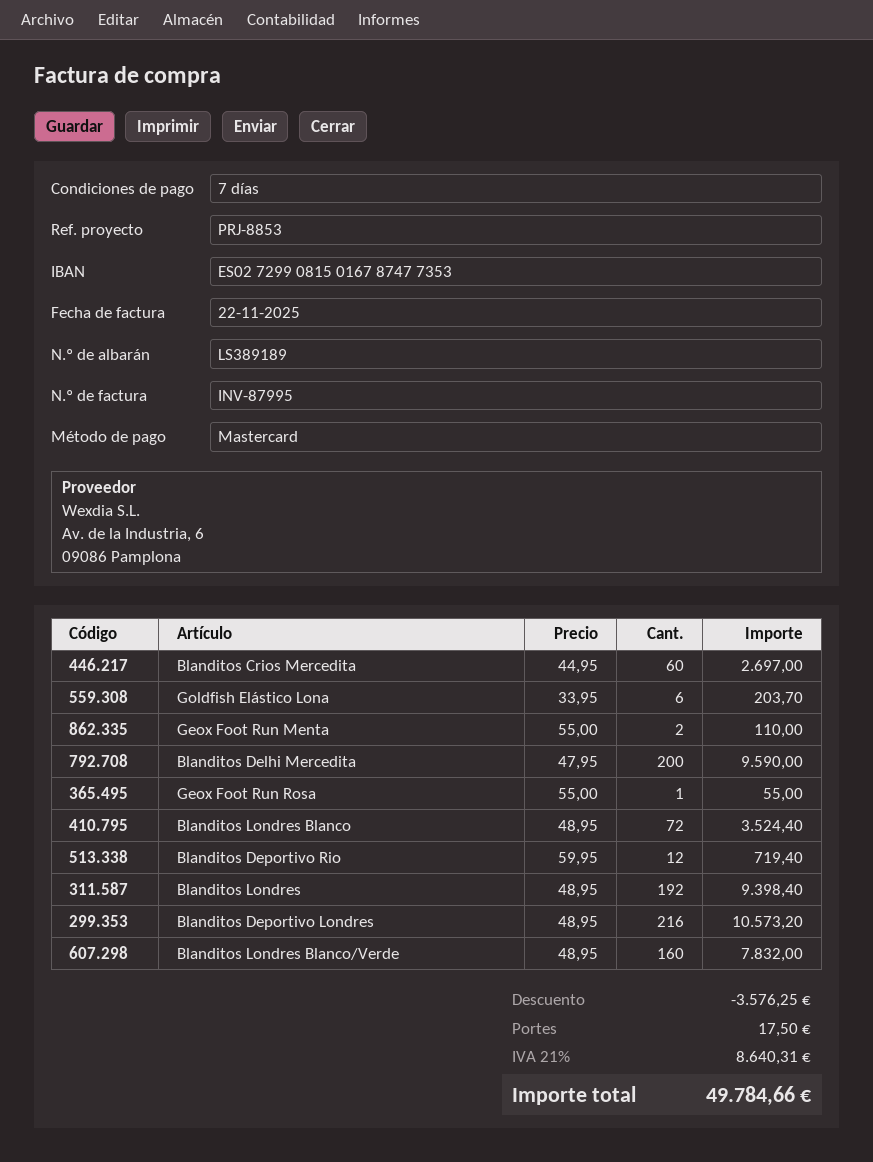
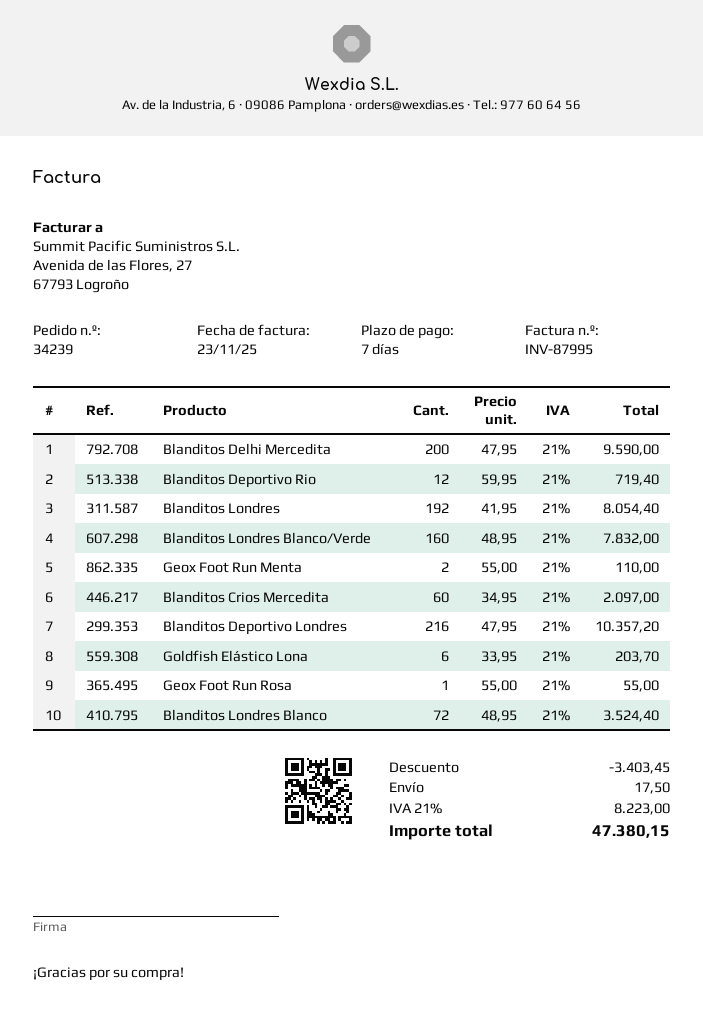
invoice date: 2025-11-22 -> 2025-11-23
Blanditos Crios Mercedita: 60 x 44.95 = 2697.00 -> 60 x 34.95 = 2097.00
Blanditos Londres: 192 x 48.95 = 9398.40 -> 192 x 41.95 = 8054.40
Blanditos Deportivo Londres: 216 x 48.95 = 10573.20 -> 216 x 47.95 = 10357.20
discount: 3576.25 -> 3403.45
tax: 21% = 8640.31 -> 21% = 8223.00
total: 49784.66 -> 47380.15

